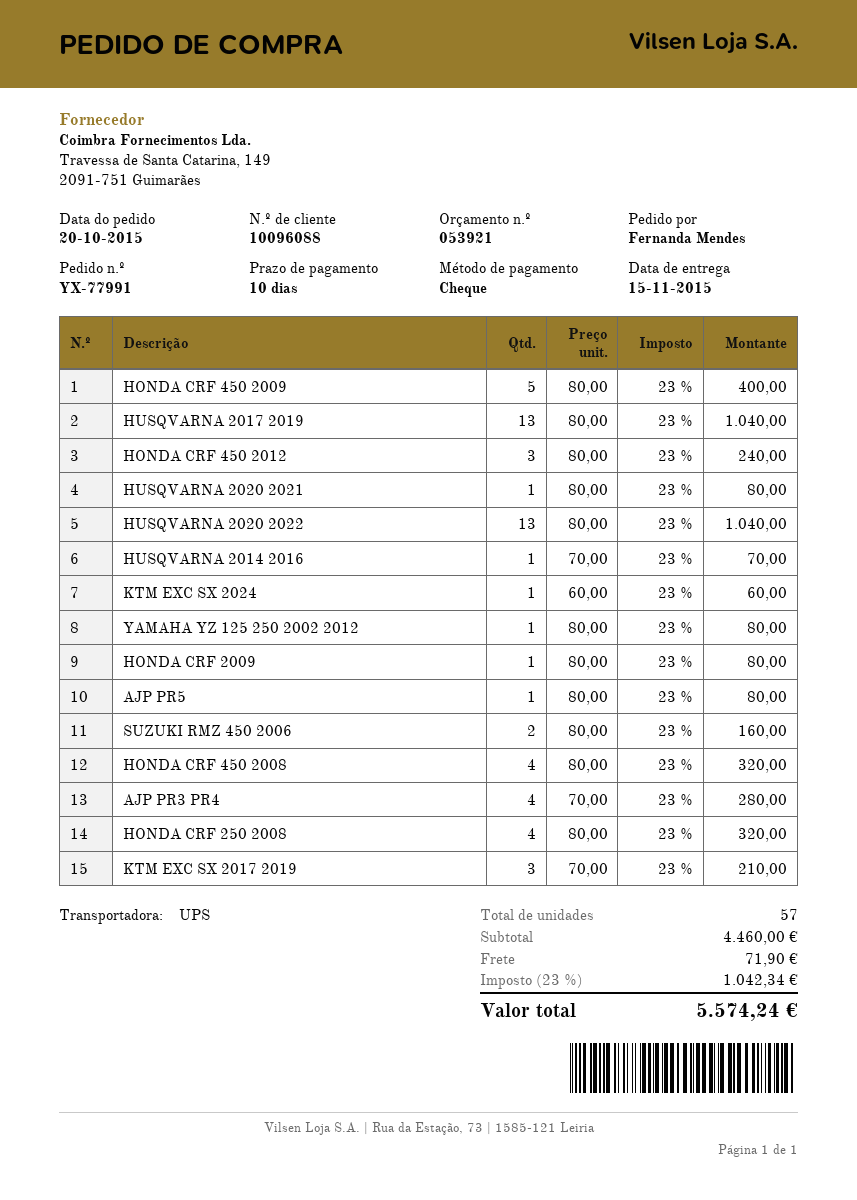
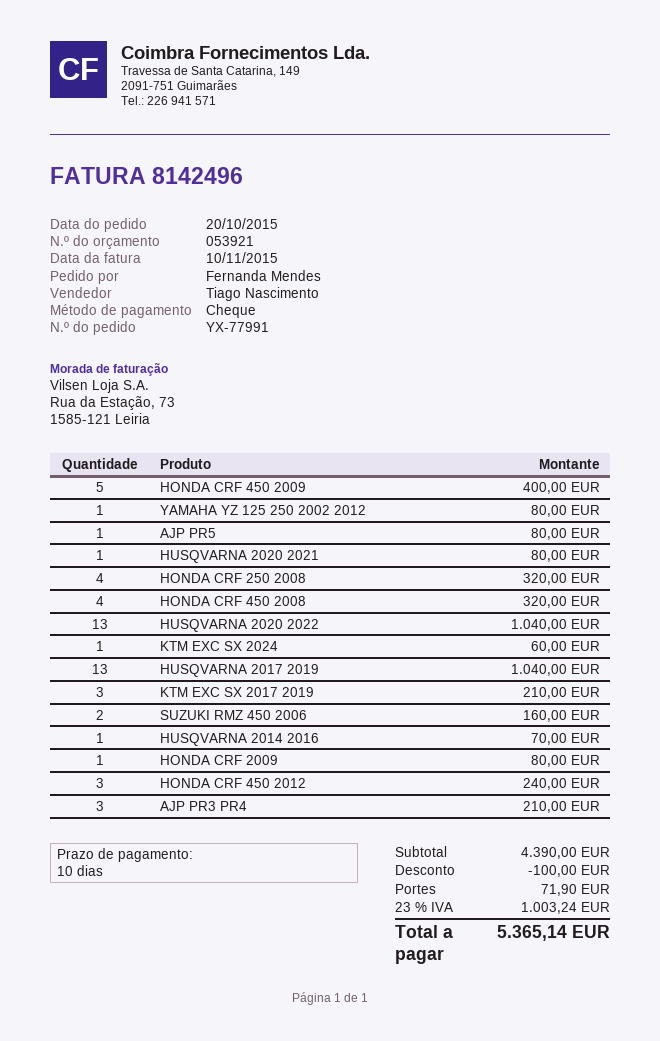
AJP PR3 PR4: 4 for 280.00 -> 3 for 210.00
subtotal: 4460.00 -> 4390.00
discount: none -> 100.00
tax: 23% = 1042.34 -> 23% = 1003.24
total: 5574.24 -> 5365.14

